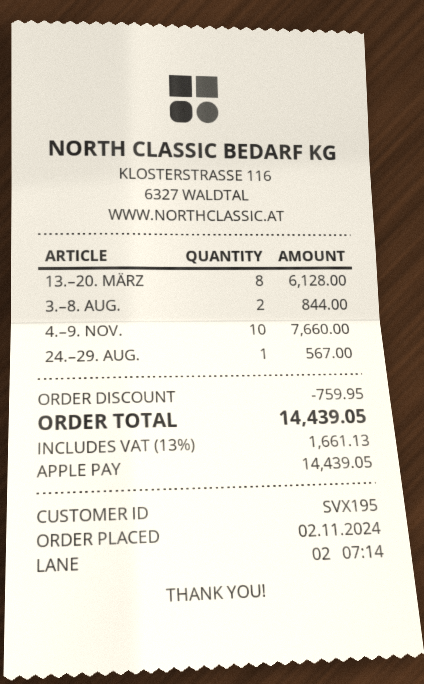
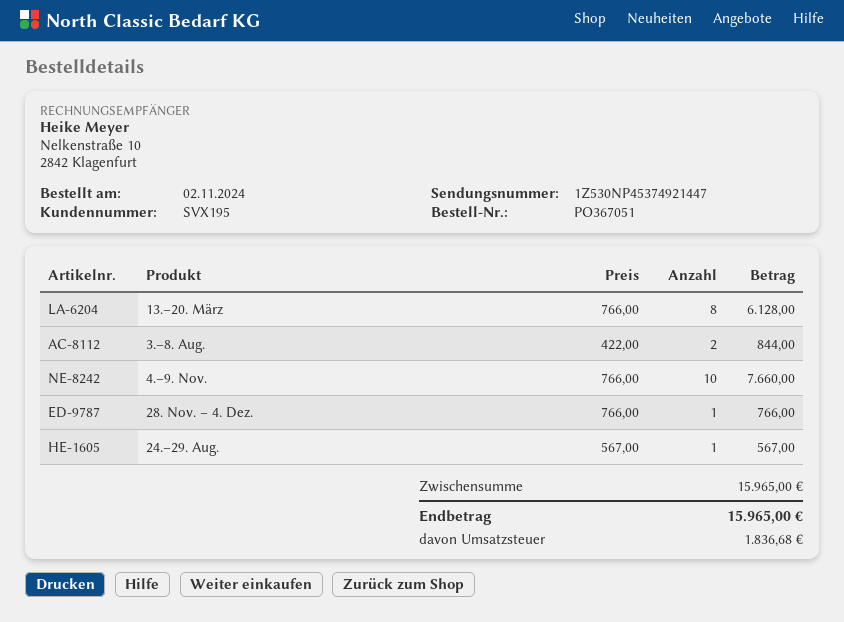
28. Nov. – 4. Dez.: none -> 1 for 766.00
discount: 759.95 -> none
tax: 1661.13 -> 1836.68
total: 14439.05 -> 15965.00

